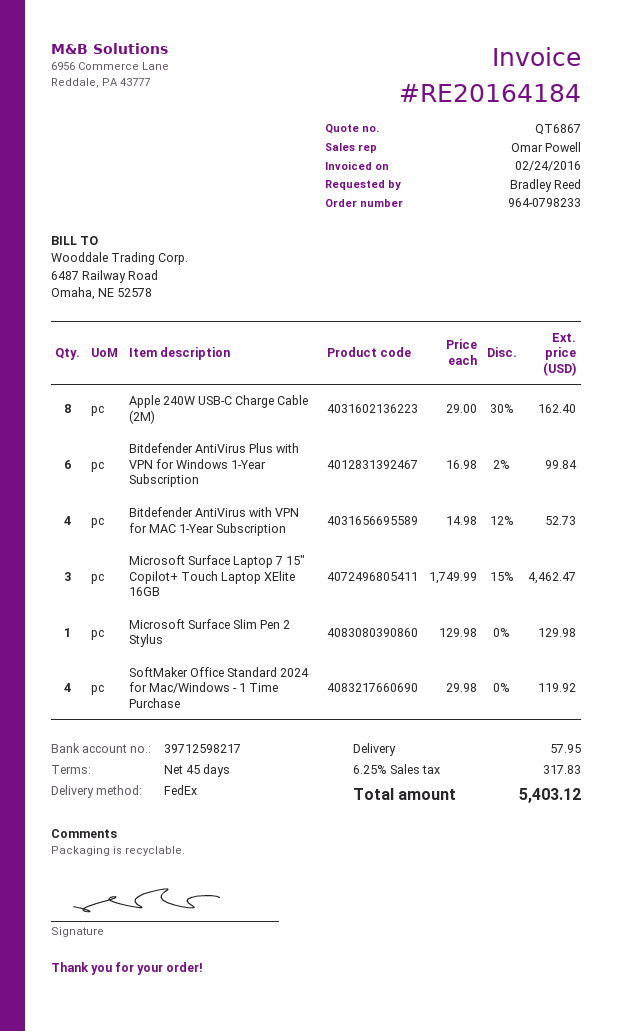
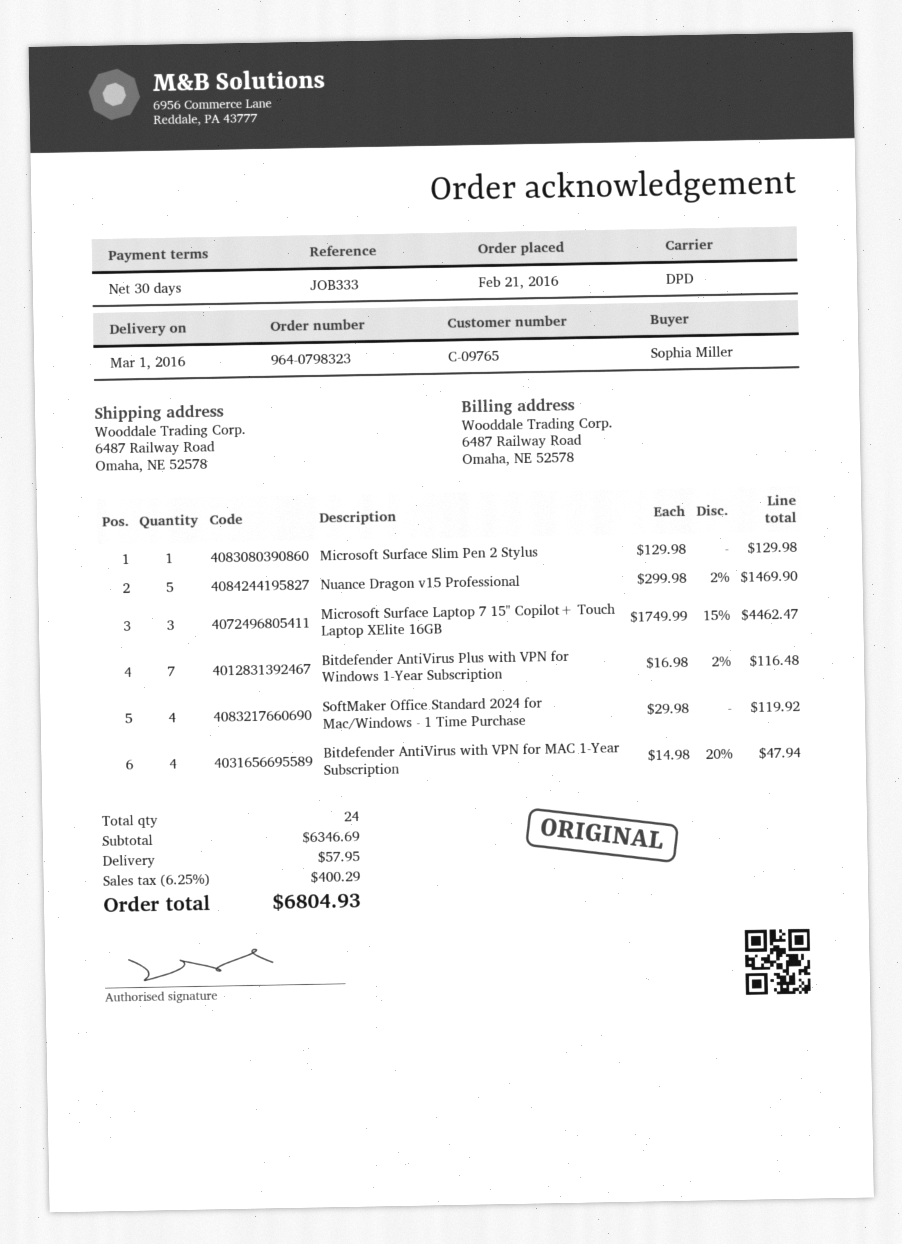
order number: 964-0798233 -> 964-0798323
payment terms: 45 days -> 30 days
ordered by: Bradley Reed -> Sophia Miller
shipping method: FedEx -> DPD
Apple 240W USB-C Charge Cable (2M): 8 x 29.00 - 30% = 162.40 -> none
Bitdefender AntiVirus Plus with VPN for Windows 1-Year Subscription: 6 x 16.98 - 2% = 99.84 -> 7 x 16.98 - 2% = 116.48
Bitdefender AntiVirus with VPN for MAC 1-Year Subscription: 4 x 14.98 - 12% = 52.73 -> 4 x 14.98 - 20% = 47.94
Nuance Dragon v15 Professional: none -> 5 x 299.98 - 2% = 1469.90
tax: 6.25% = 317.83 -> 6.25% = 400.29
total: 5403.12 -> 6804.93

